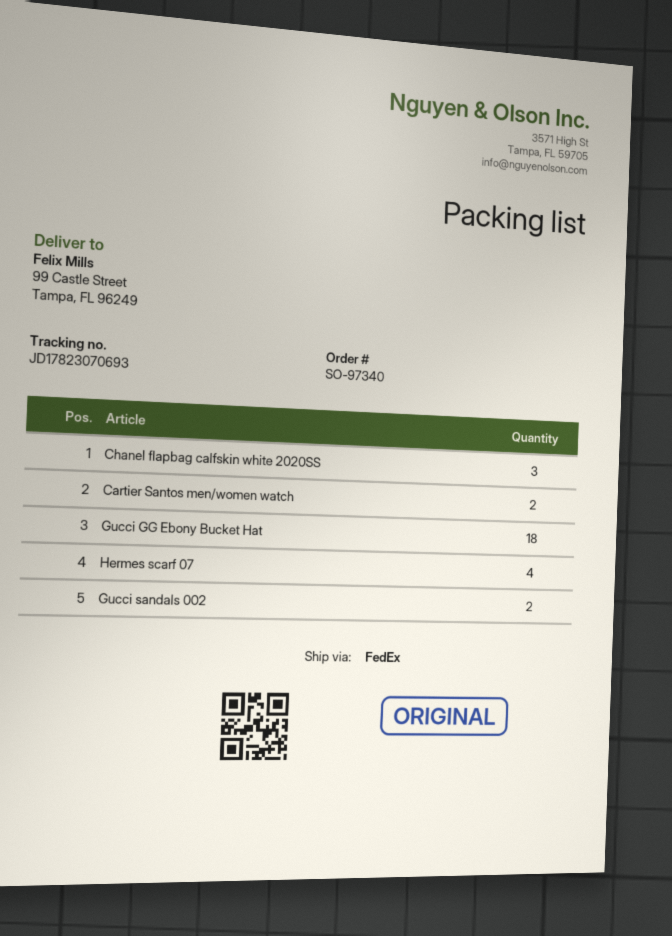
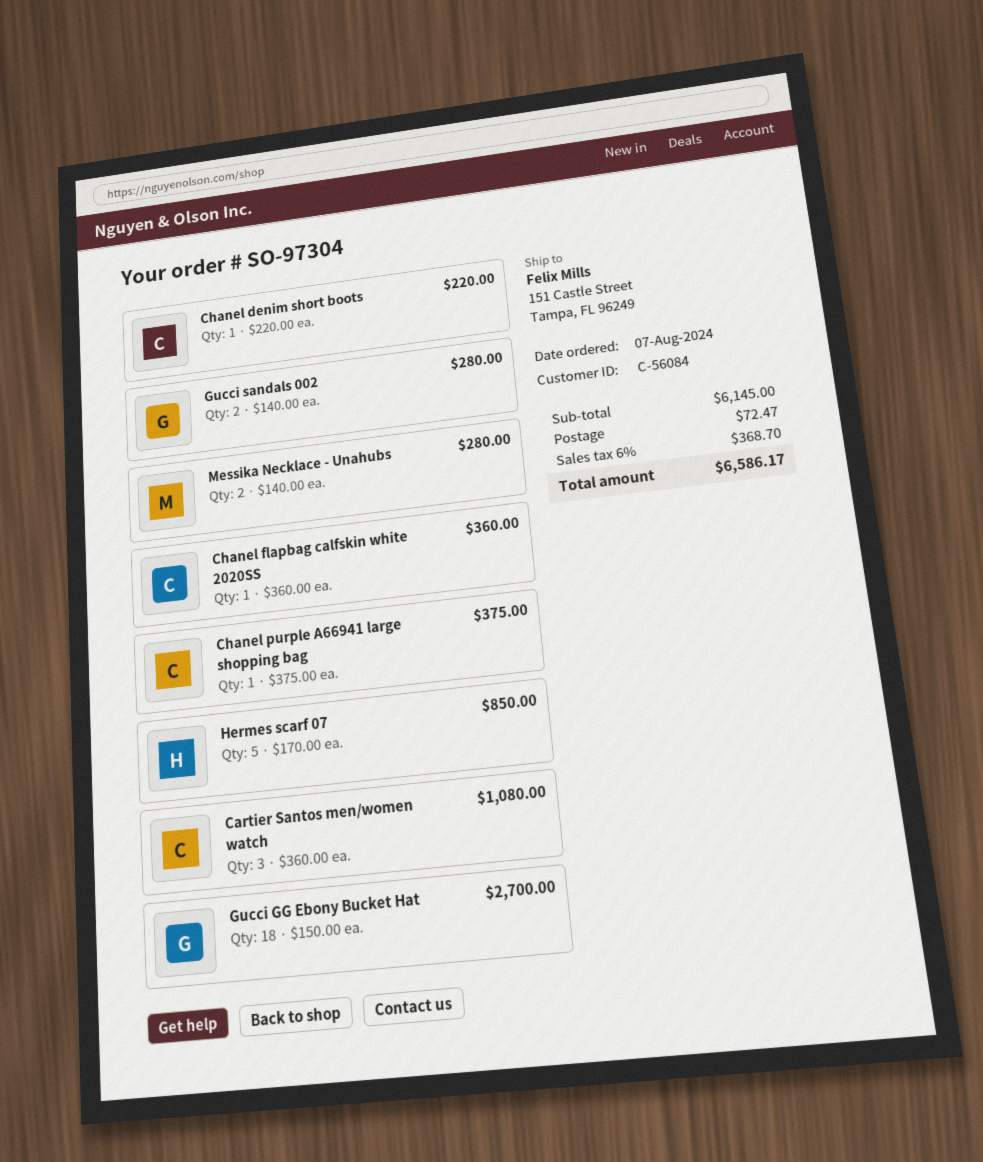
order number: SO-97340 -> SO-97304
ship to: 99 Castle Street, Tampa, FL 96249 -> 151 Castle Street, Tampa, FL 96249
Chanel flapbag calfskin white 2020SS: 3 -> 1
Cartier Santos men/women watch: 2 -> 3
Hermes scarf 07: 4 -> 5
Chanel denim short boots: none -> 1
Messika Necklace - Unahubs: none -> 2
Chanel purple A66941 large shopping bag: none -> 1

